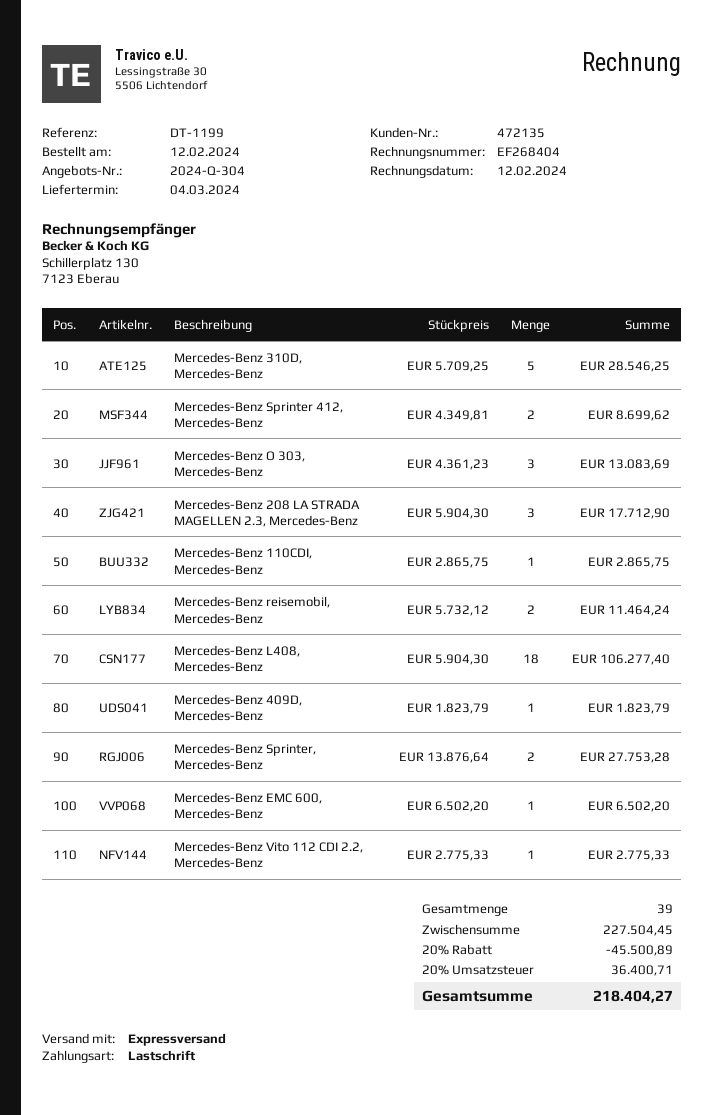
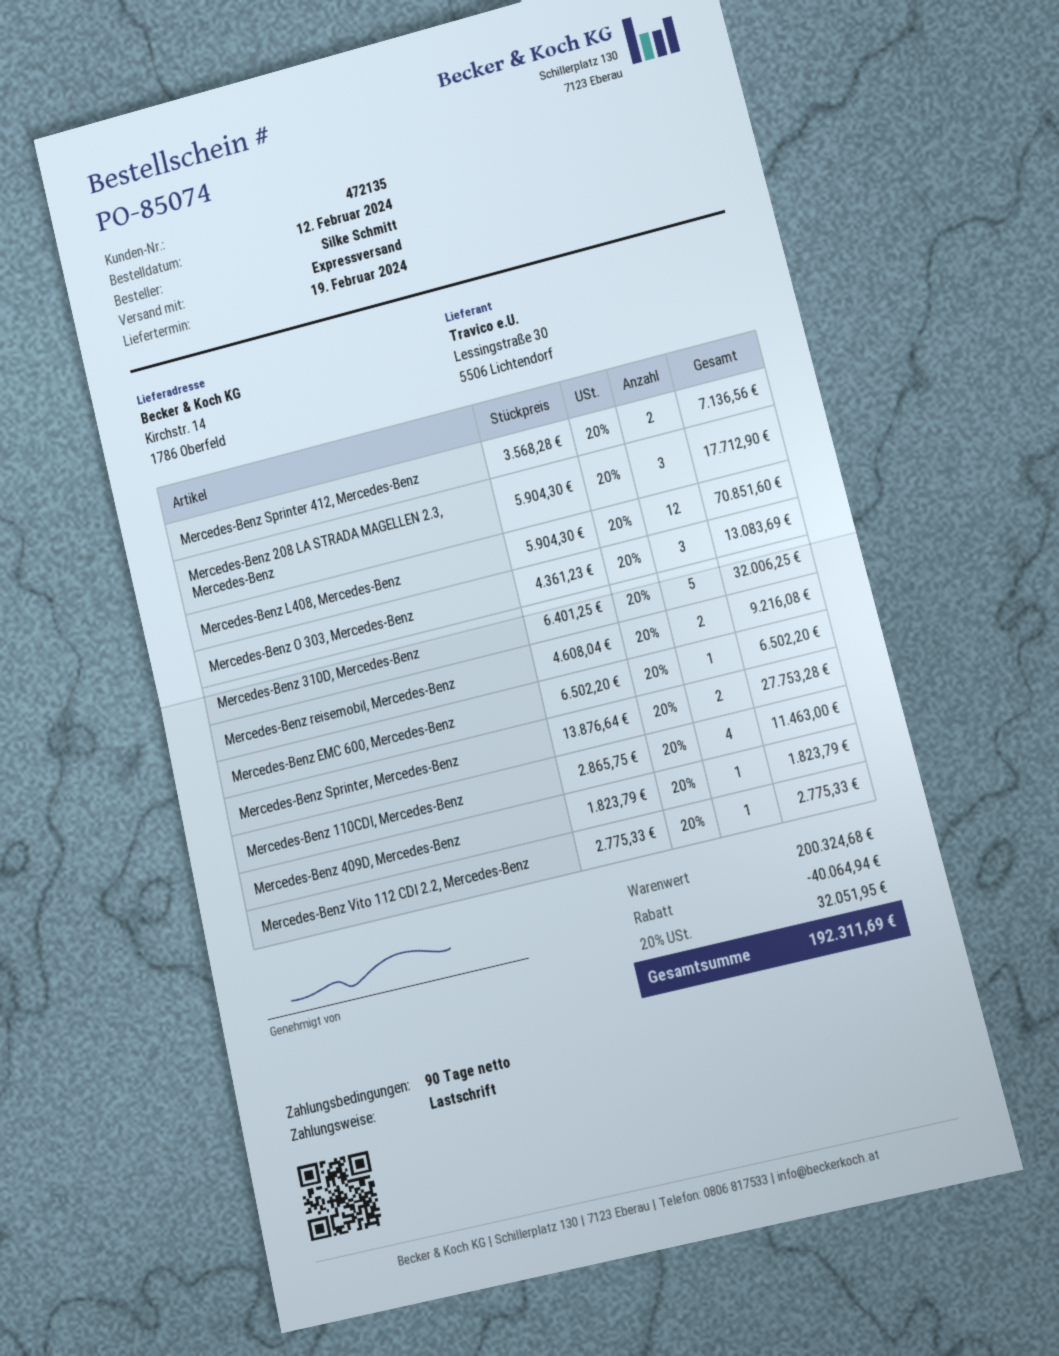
delivery date: 2024-03-04 -> 2024-02-19
Mercedes-Benz 310D, Mercedes-Benz: 5 x 5709.25 = 28546.25 -> 5 x 6401.25 = 32006.25
Mercedes-Benz Sprinter 412, Mercedes-Benz: 2 x 4349.81 = 8699.62 -> 2 x 3568.28 = 7136.56
Mercedes-Benz 110CDI, Mercedes-Benz: 1 x 2865.75 = 2865.75 -> 4 x 2865.75 = 11463.00
Mercedes-Benz reisemobil, Mercedes-Benz: 2 x 5732.12 = 11464.24 -> 2 x 4608.04 = 9216.08
Mercedes-Benz L408, Mercedes-Benz: 18 x 5904.30 = 106277.40 -> 12 x 5904.30 = 70851.60
subtotal: 227504.45 -> 200324.68
discount: 45500.89 -> 40064.94
tax: 20% = 36400.71 -> 20% = 32051.95
total: 218404.27 -> 192311.69

